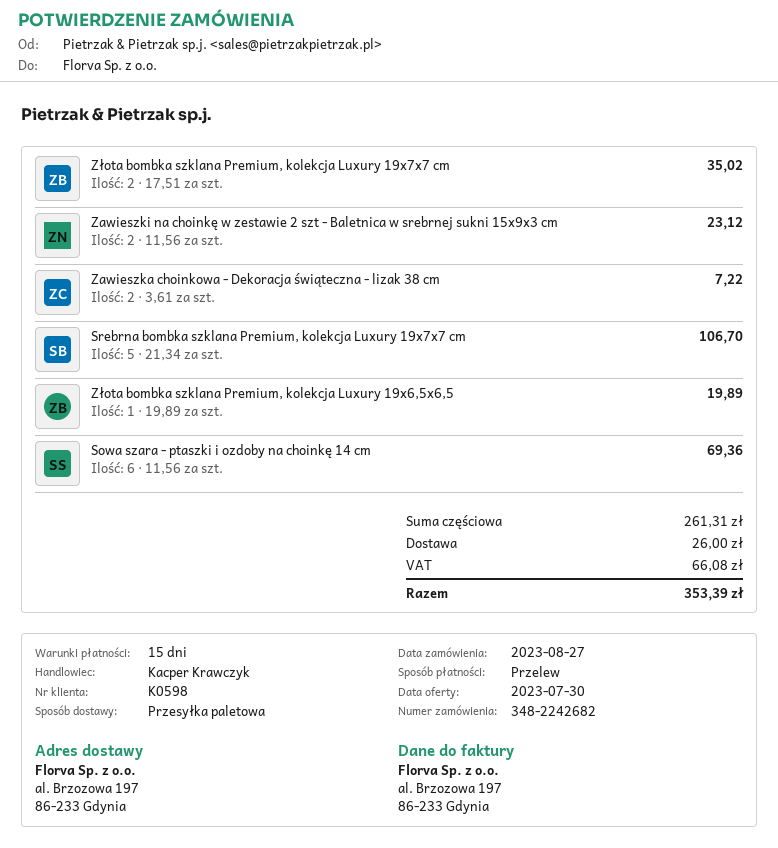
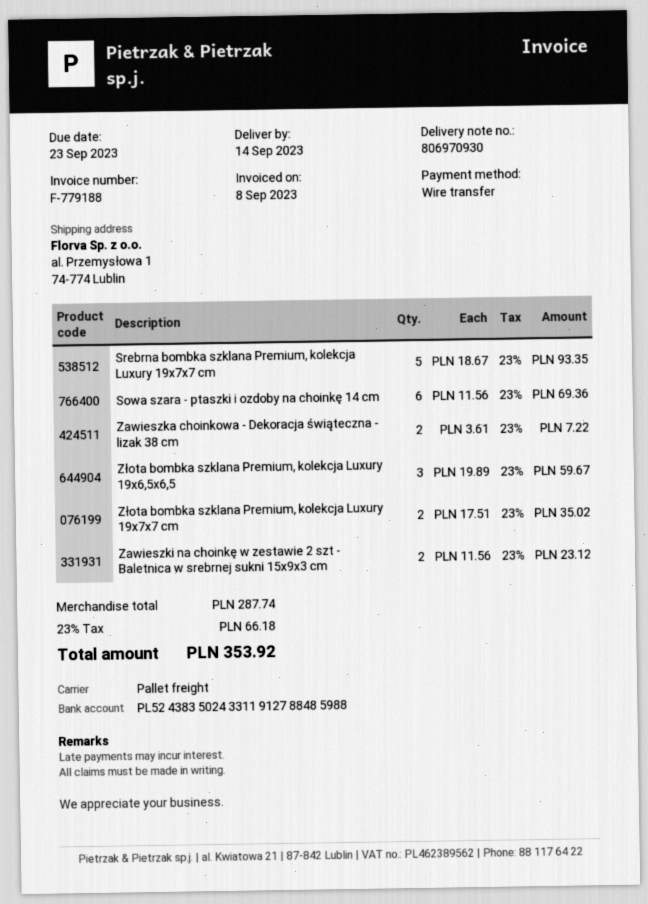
ship to: al. Brzozowa 197, 86-233 Gdynia -> al. Przemysłowa 1, 74-774 Lublin
Srebrna bombka szklana Premium, kolekcja Luxury 19x7x7 cm: 5 x 21.34 = 106.70 -> 5 x 18.67 = 93.35
Złota bombka szklana Premium, kolekcja Luxury 19x6,5x6,5: 1 x 19.89 = 19.89 -> 3 x 19.89 = 59.67
subtotal: 261.31 -> 287.74
shipping: 26.00 -> none
tax: 66.08 -> 66.18
total: 353.39 -> 353.92

